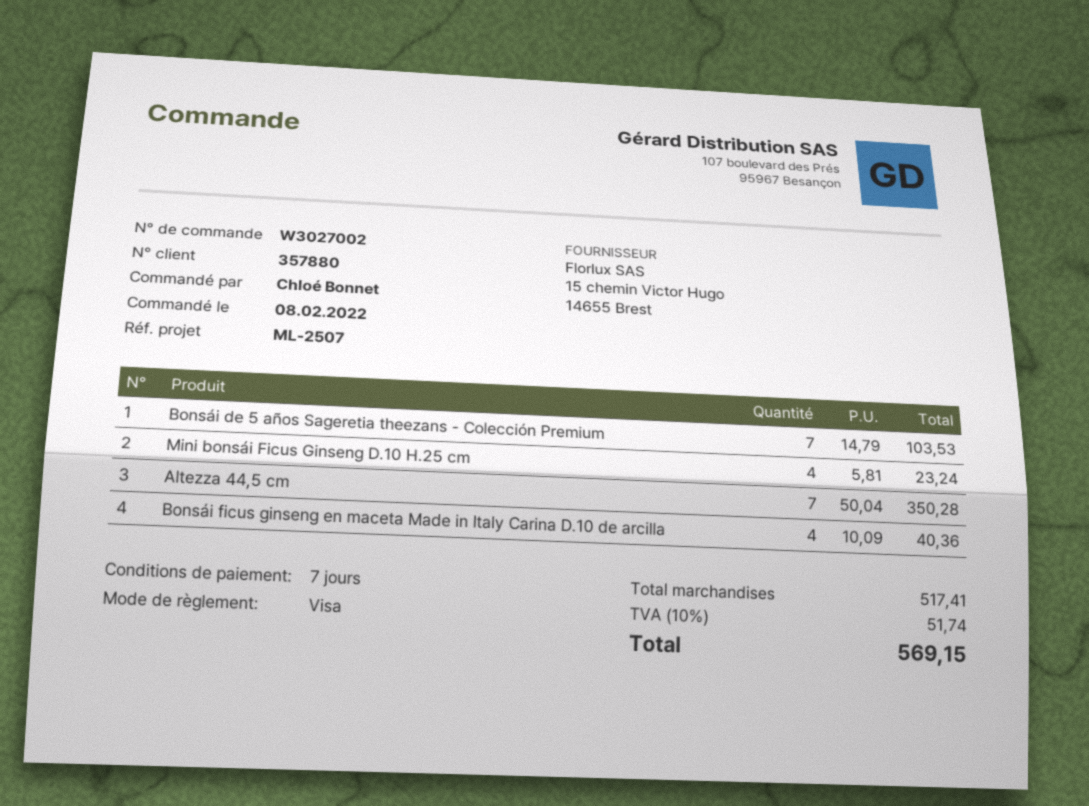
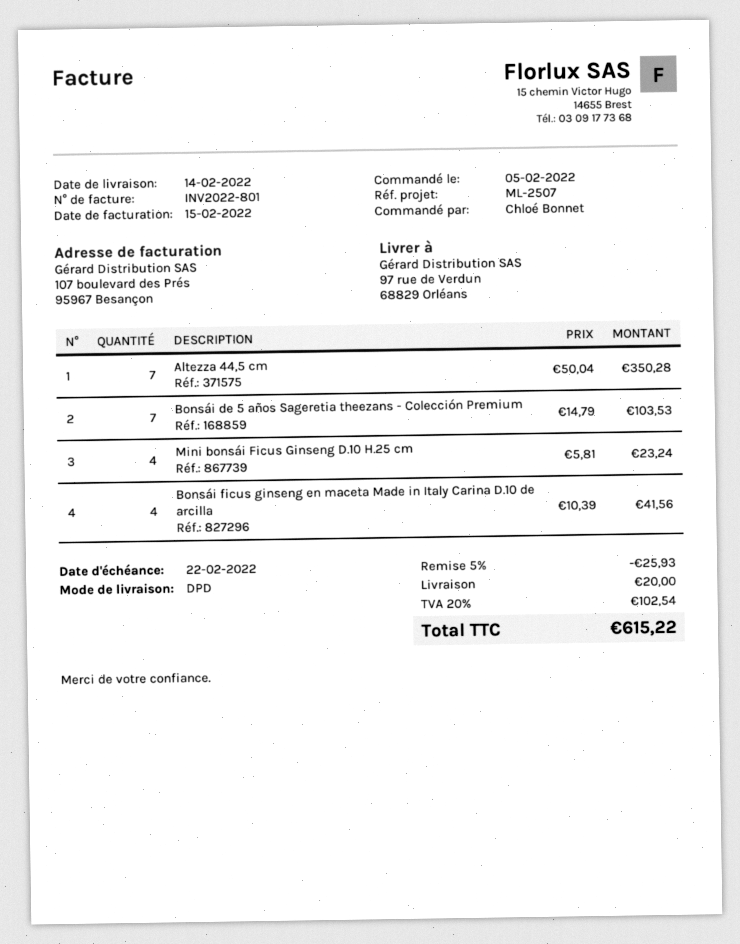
order date: 2022-02-08 -> 2022-02-05
Bonsái ficus ginseng en maceta Made in Italy Carina D.10 de arcilla: 4 x 10.09 = 40.36 -> 4 x 10.39 = 41.56
discount: none -> 5% = 25.93
shipping: none -> 20.00
tax: 10% = 51.74 -> 20% = 102.54
total: 569.15 -> 615.22

